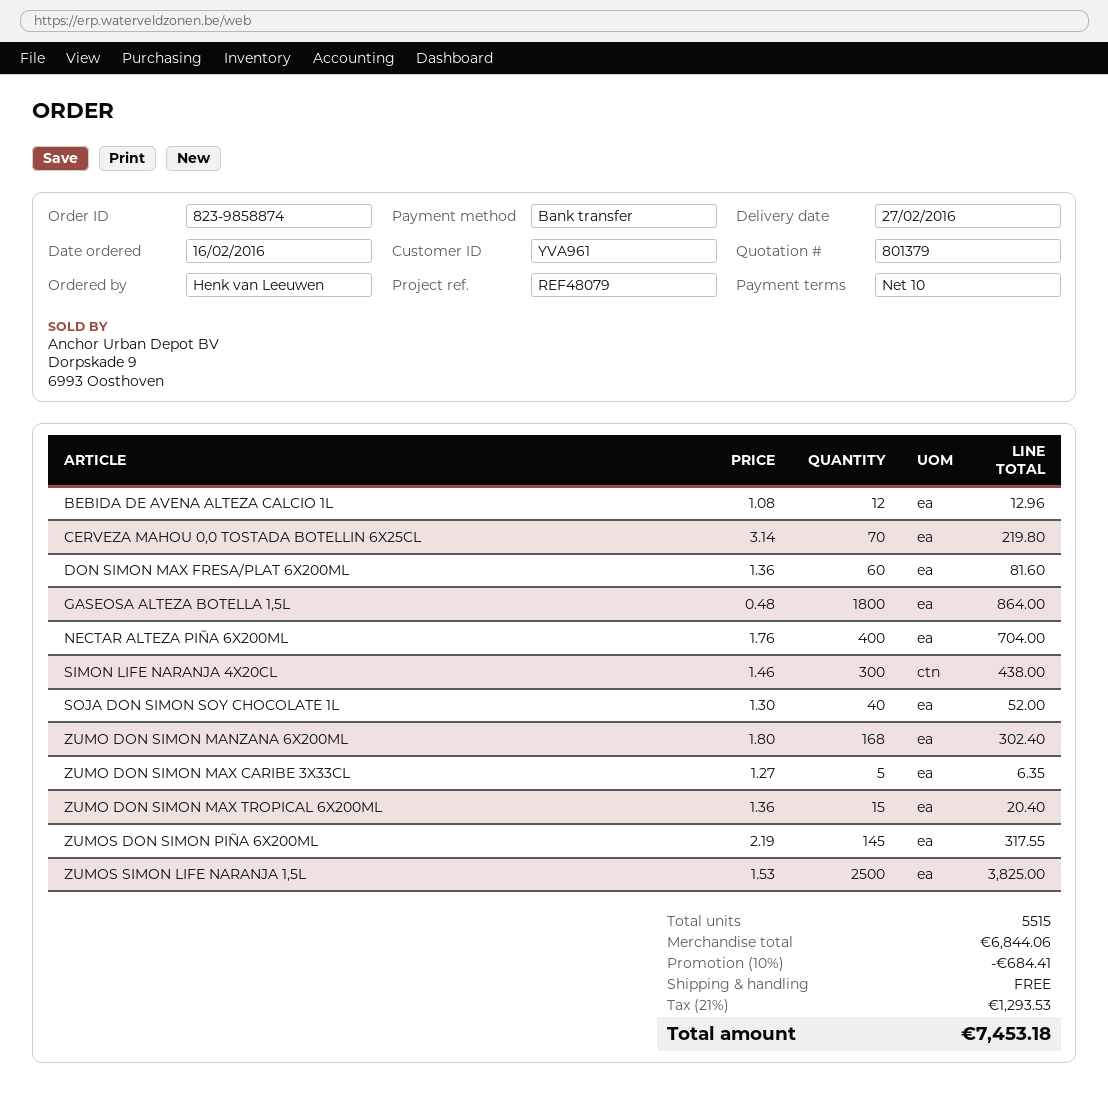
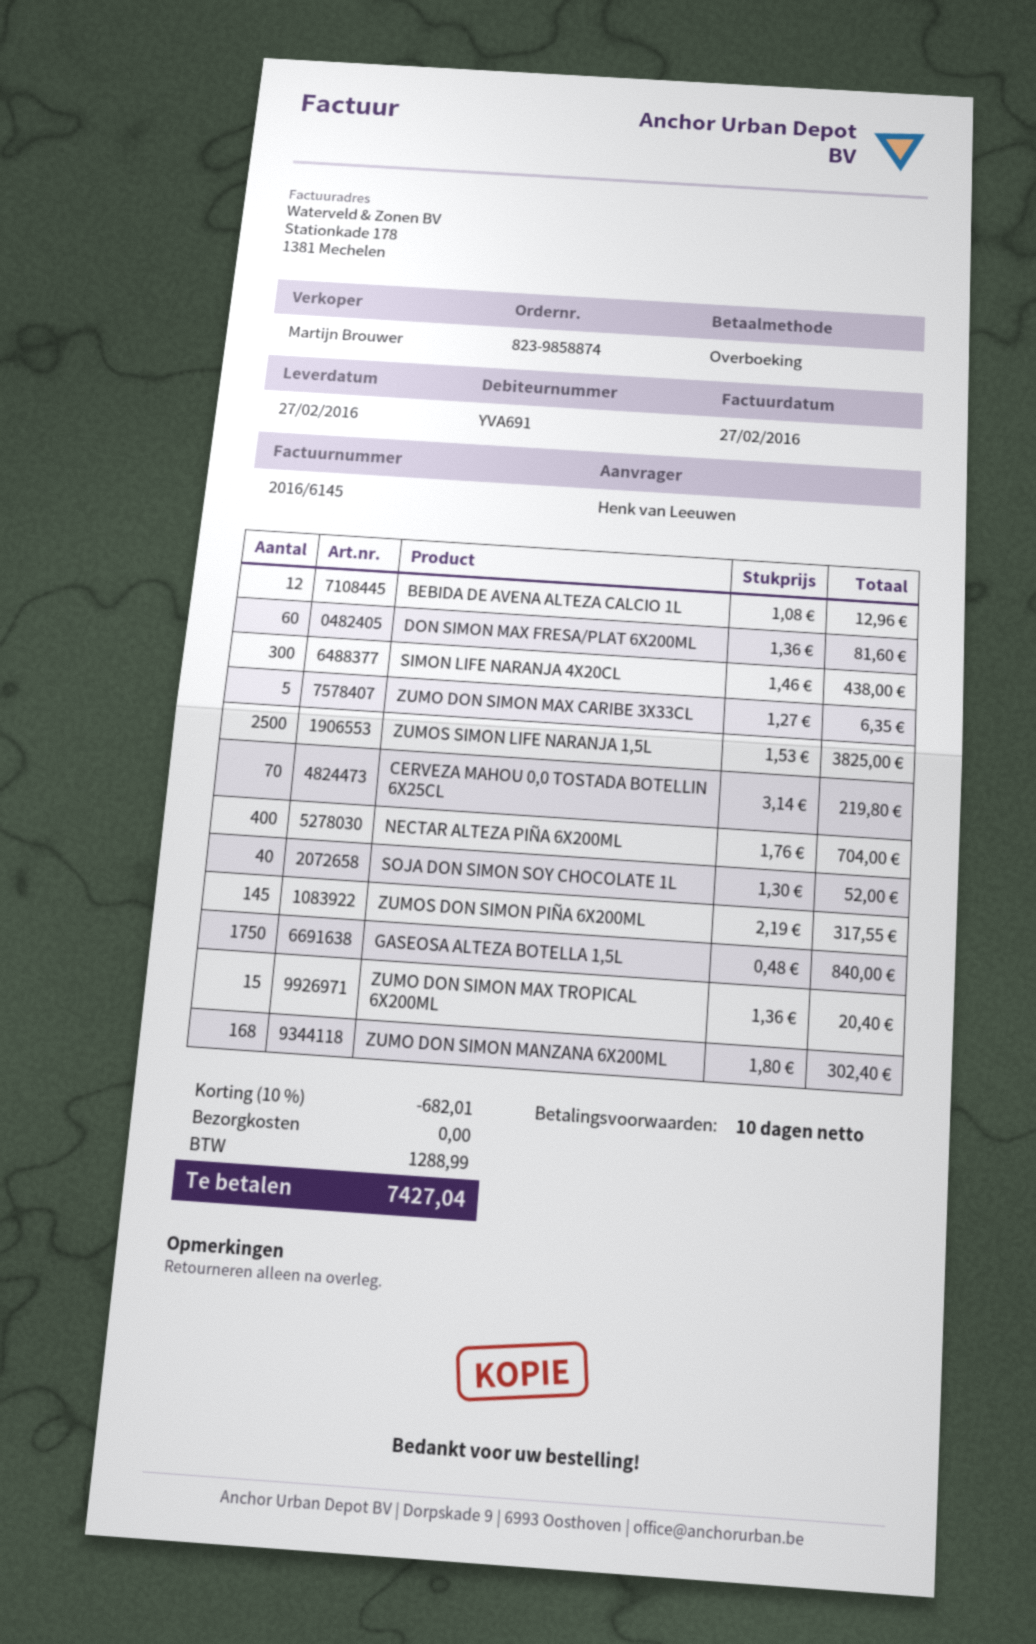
customer number: YVA961 -> YVA691
GASEOSA ALTEZA BOTELLA 1,5L: 1800 x 0.48 = 864.00 -> 1750 x 0.48 = 840.00
discount: 10% = 684.41 -> 10% = 682.01
tax: 1293.53 -> 1288.99
total: 7453.18 -> 7427.04

